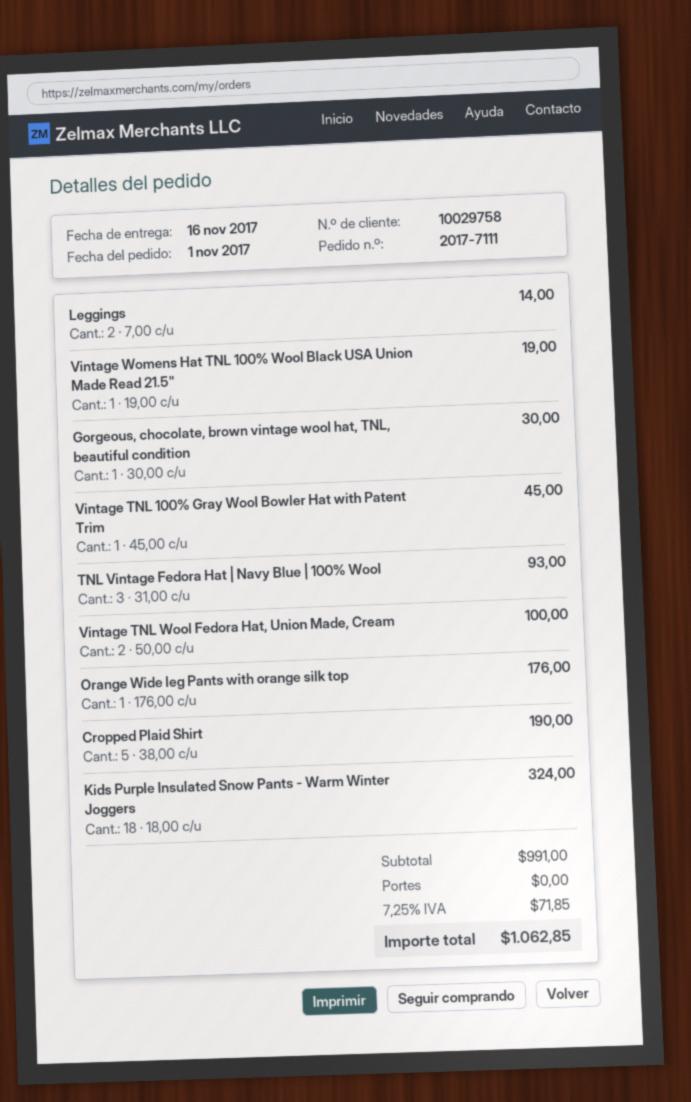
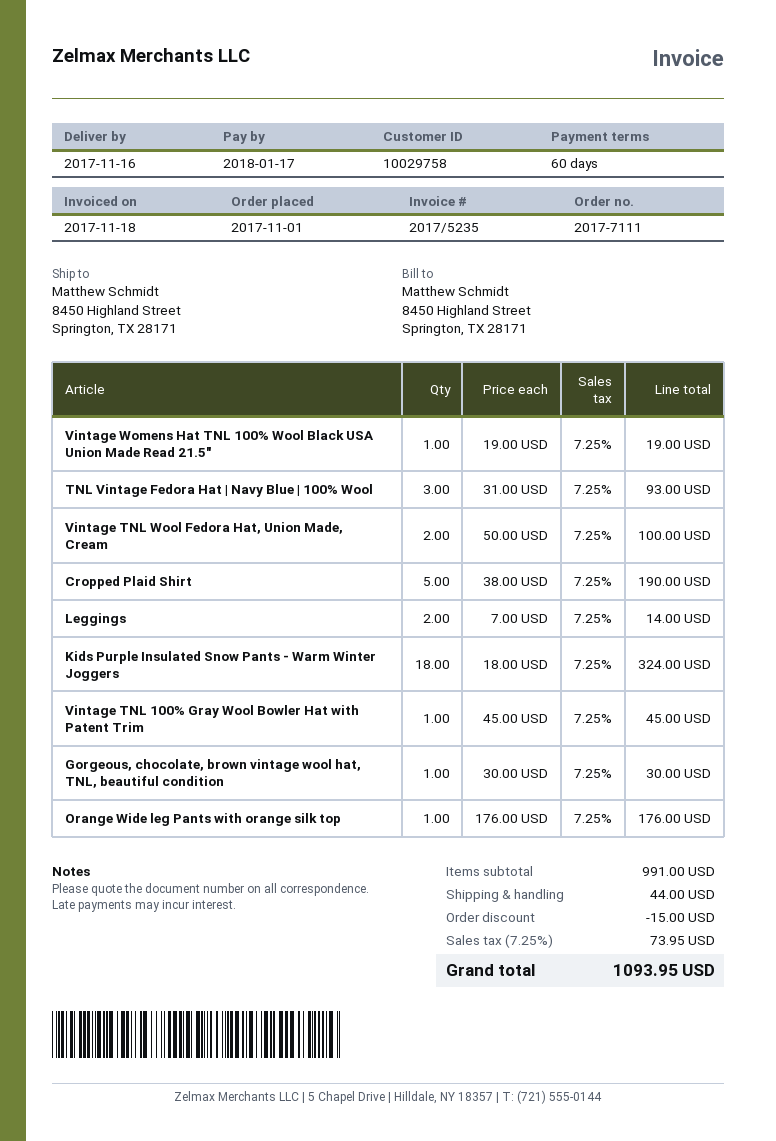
discount: none -> 15.00
shipping: 0.00 -> 44.00
tax: 7.25% = 71.85 -> 7.25% = 73.95
total: 1062.85 -> 1093.95

